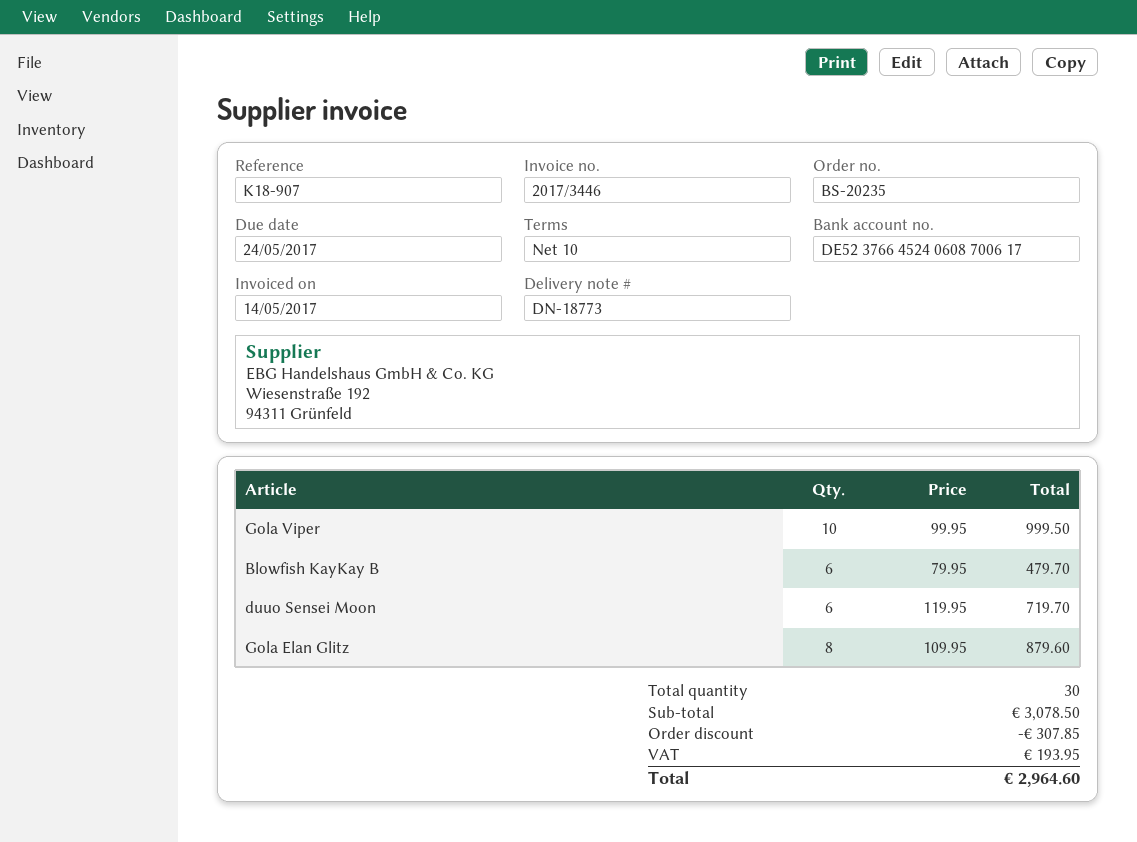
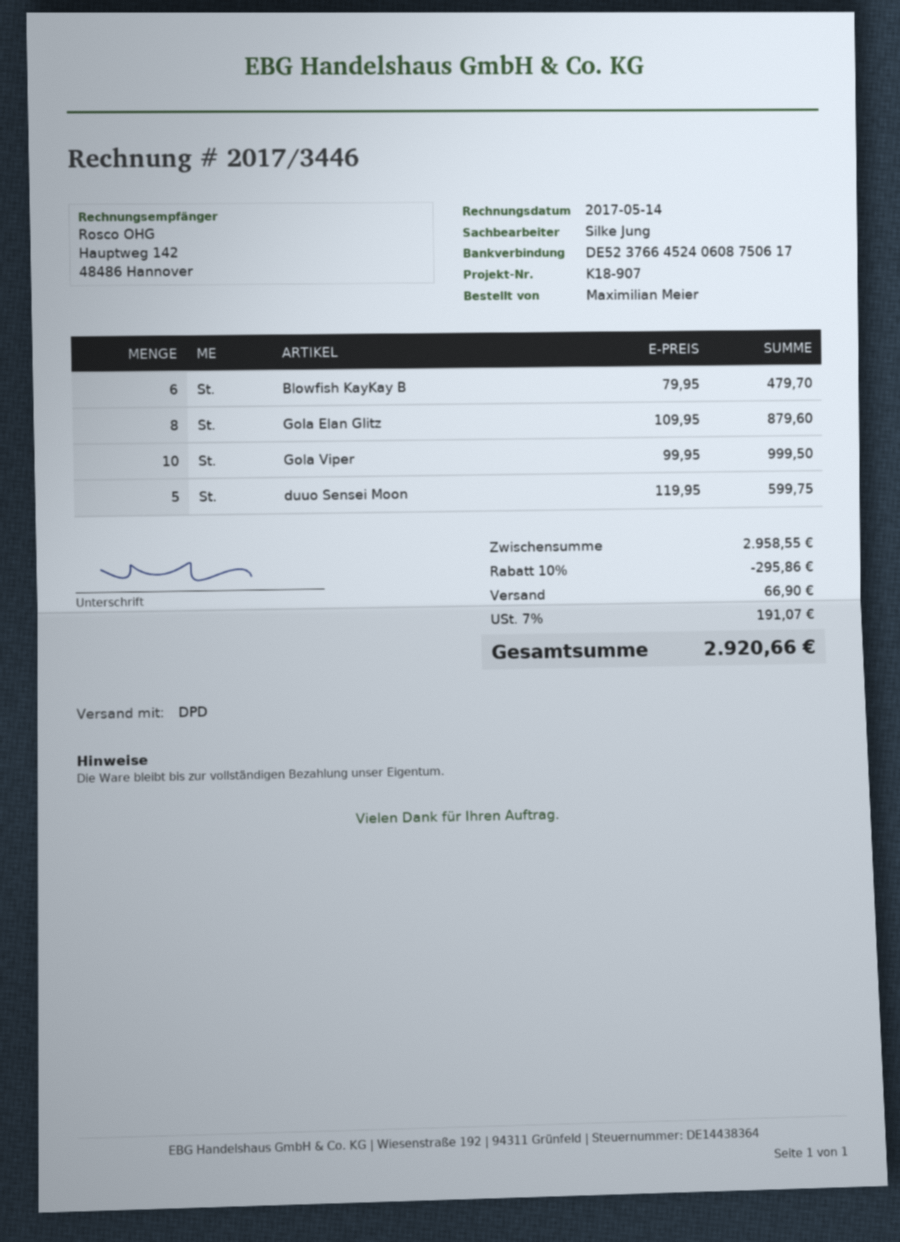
bank account: DE52376645240608700617 -> DE52376645240608750617
duuo Sensei Moon: 6 x 119.95 = 719.70 -> 5 x 119.95 = 599.75
subtotal: 3078.50 -> 2958.55
discount: 307.85 -> 295.86
shipping: none -> 66.90
tax: 193.95 -> 191.07
total: 2964.60 -> 2920.66

